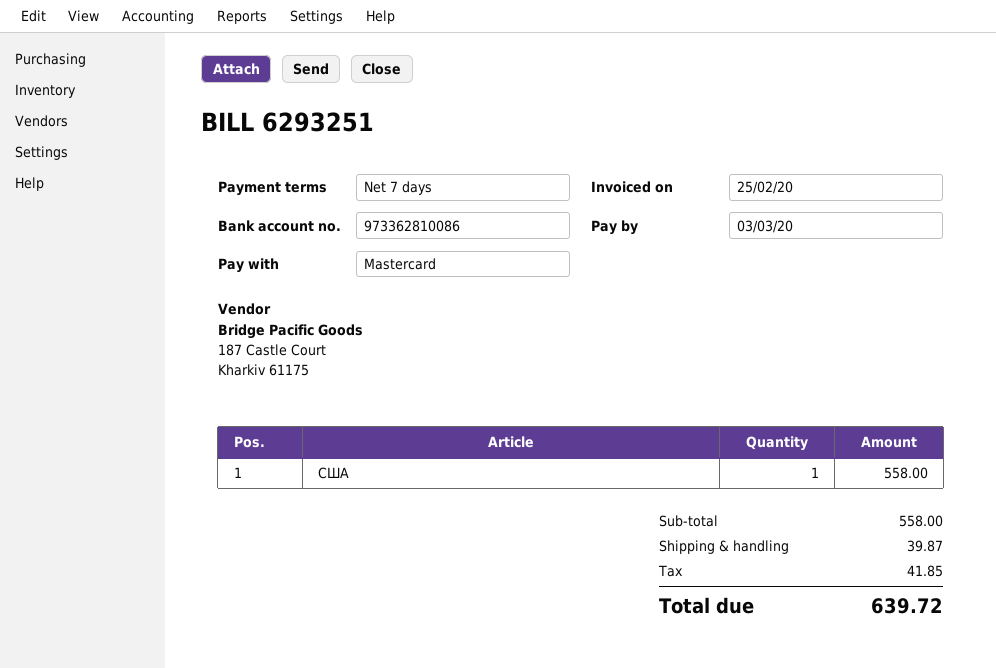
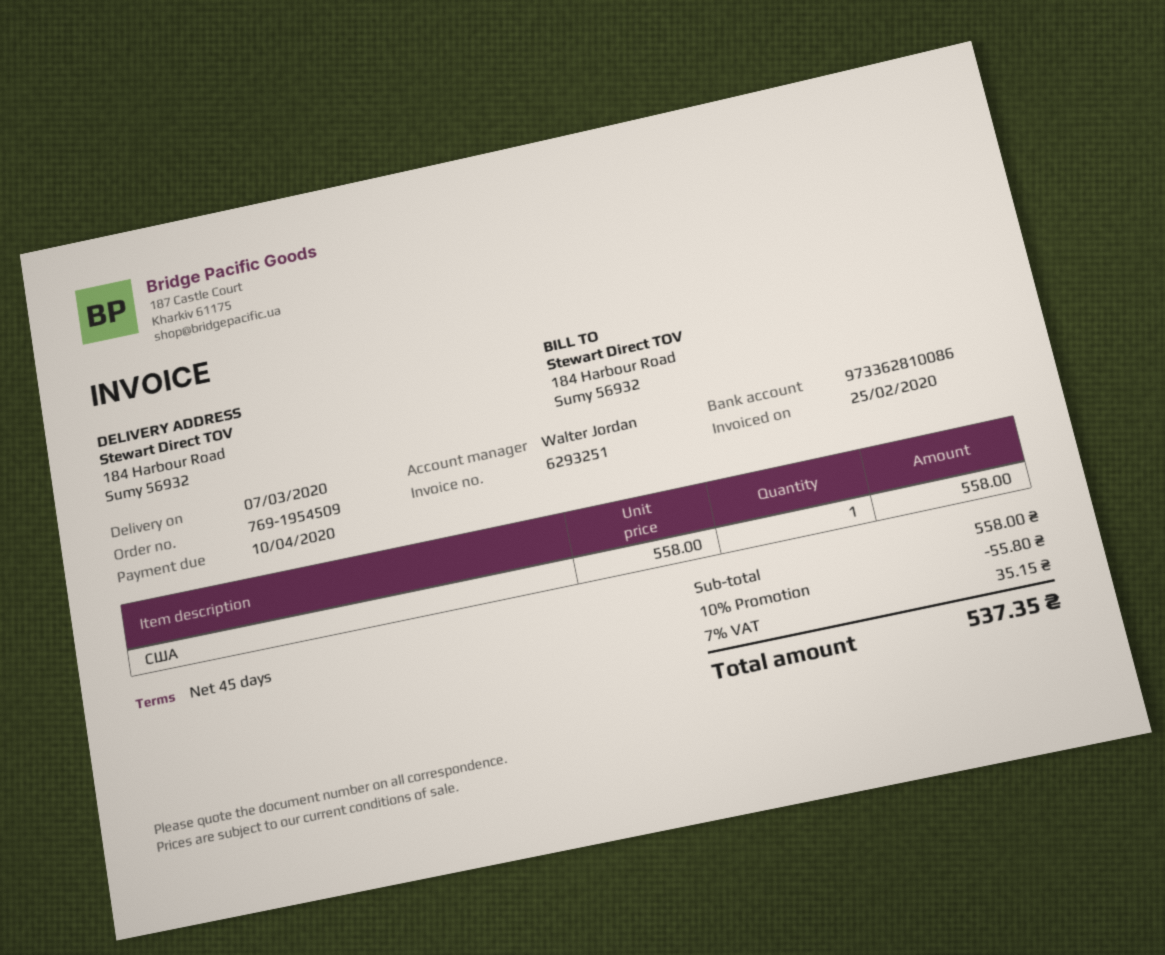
payment terms: 7 days -> 45 days
due date: 2020-03-03 -> 2020-04-10
discount: none -> 10% = 55.80
shipping: 39.87 -> none
tax: 41.85 -> 35.15
total: 639.72 -> 537.35

